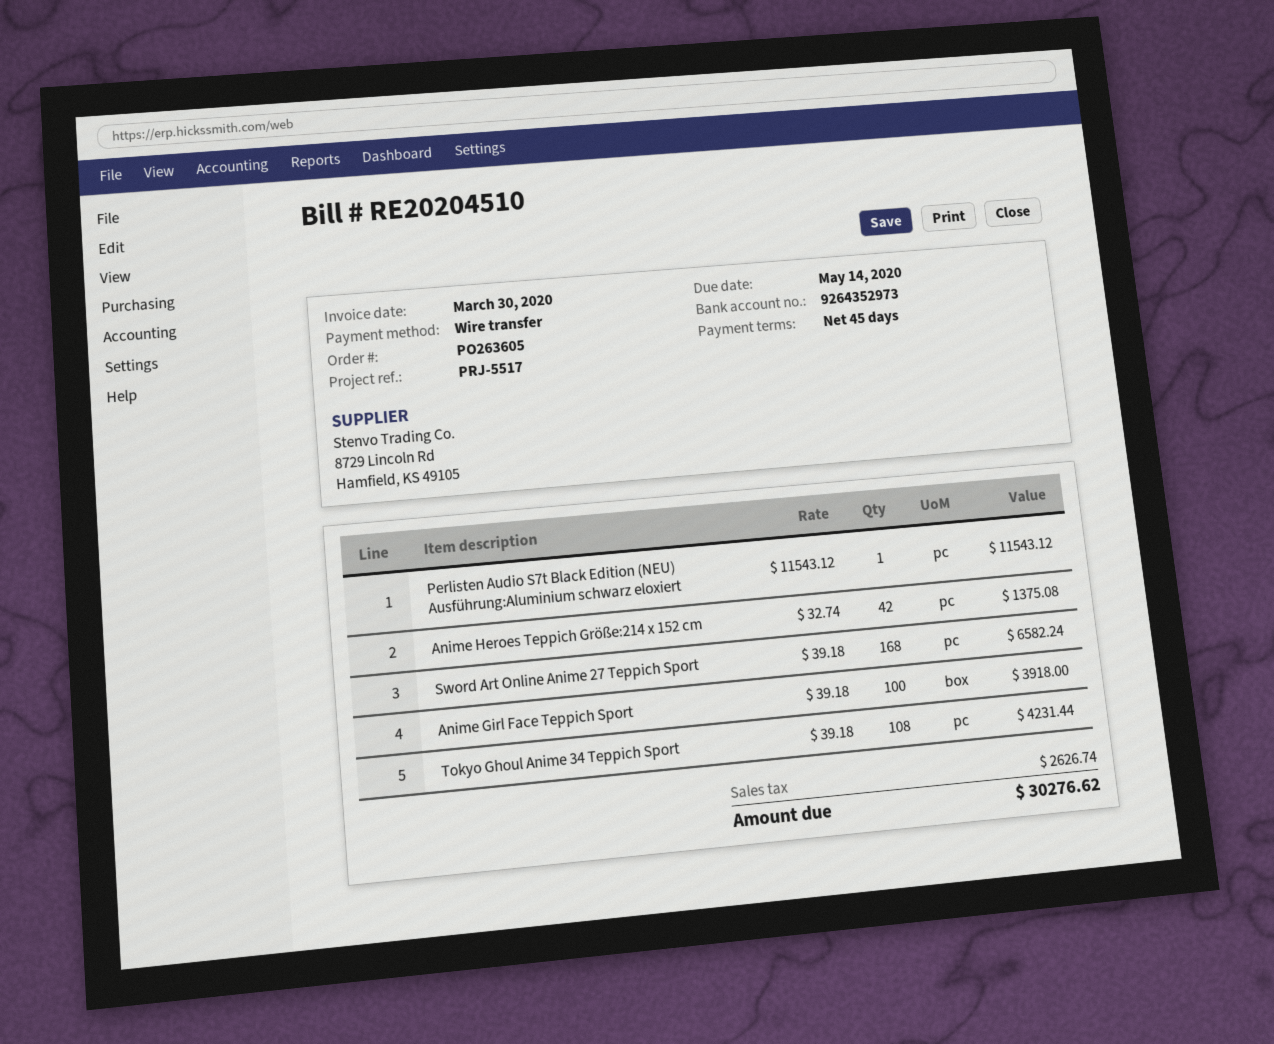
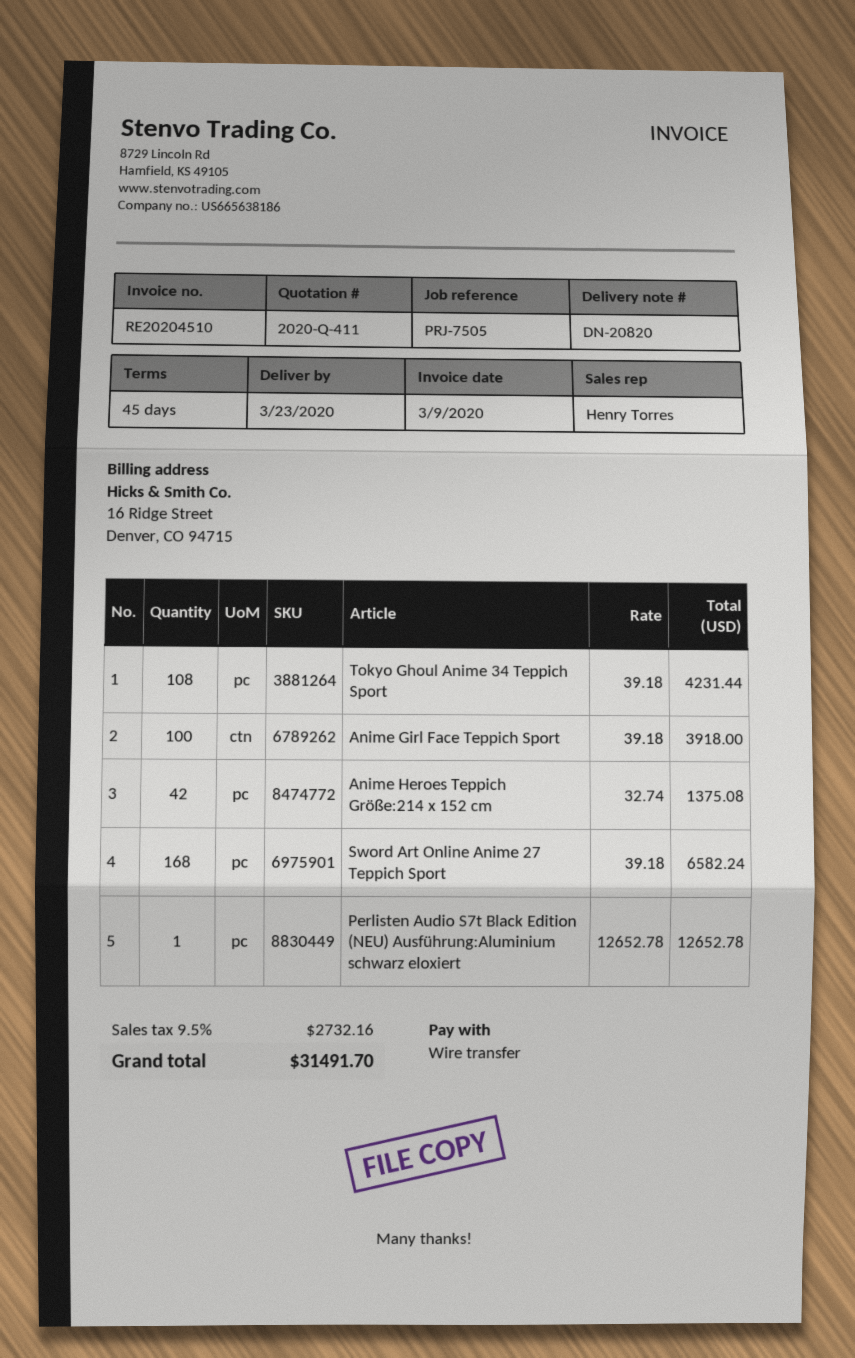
invoice date: 2020-03-30 -> 2020-03-09
reference: PRJ-5517 -> PRJ-7505
Perlisten Audio S7t Black Edition (NEU) Ausführung:Aluminium schwarz eloxiert: 1 x 11543.12 = 11543.12 -> 1 x 12652.78 = 12652.78
tax: 2626.74 -> 2732.16
total: 30276.62 -> 31491.70

